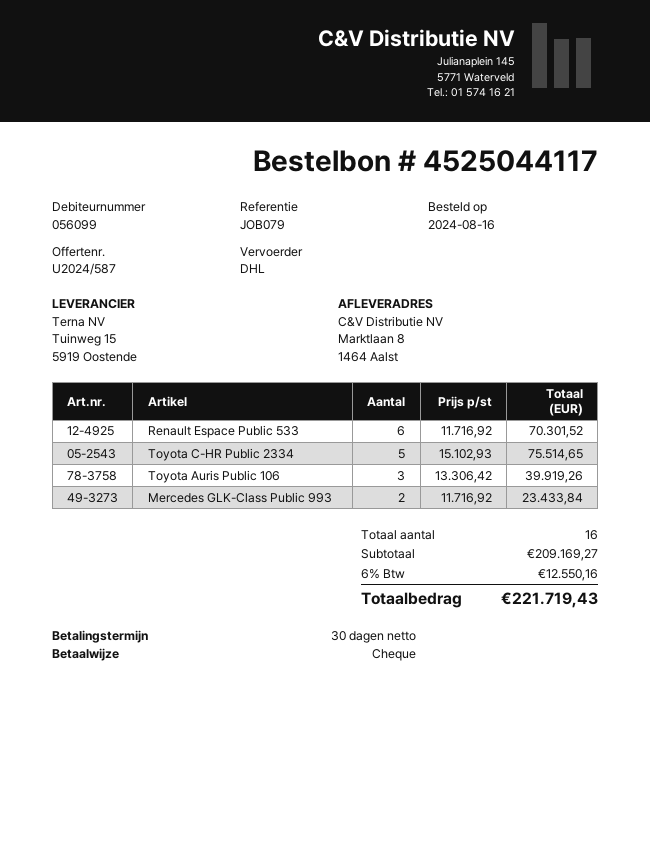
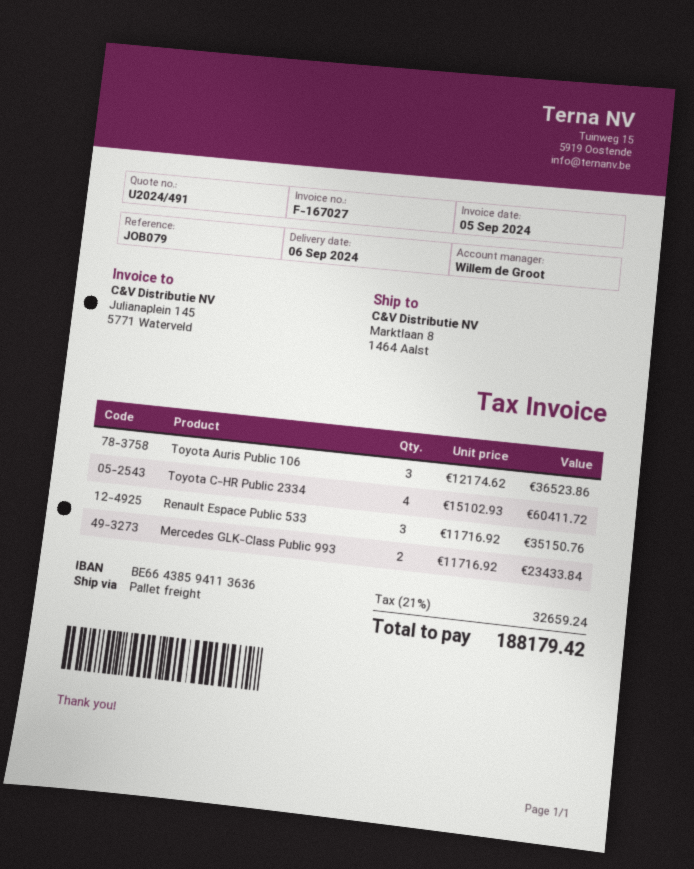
quote number: U2024/587 -> U2024/491
shipping method: DHL -> pallet freight
Renault Espace Public 533: 6 x 11716.92 = 70301.52 -> 3 x 11716.92 = 35150.76
Toyota C-HR Public 2334: 5 x 15102.93 = 75514.65 -> 4 x 15102.93 = 60411.72
Toyota Auris Public 106: 3 x 13306.42 = 39919.26 -> 3 x 12174.62 = 36523.86
tax: 6% = 12550.16 -> 21% = 32659.24
total: 221719.43 -> 188179.42

